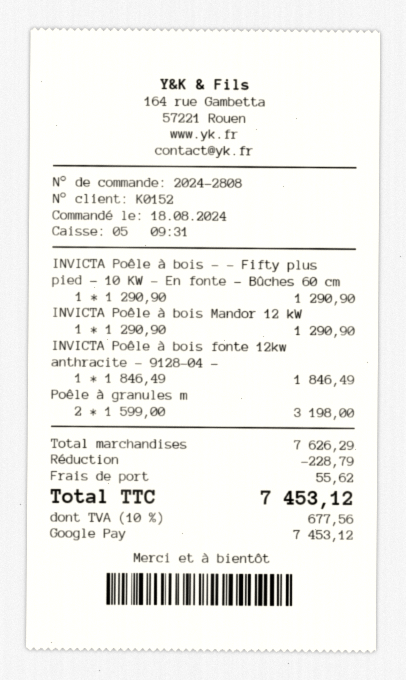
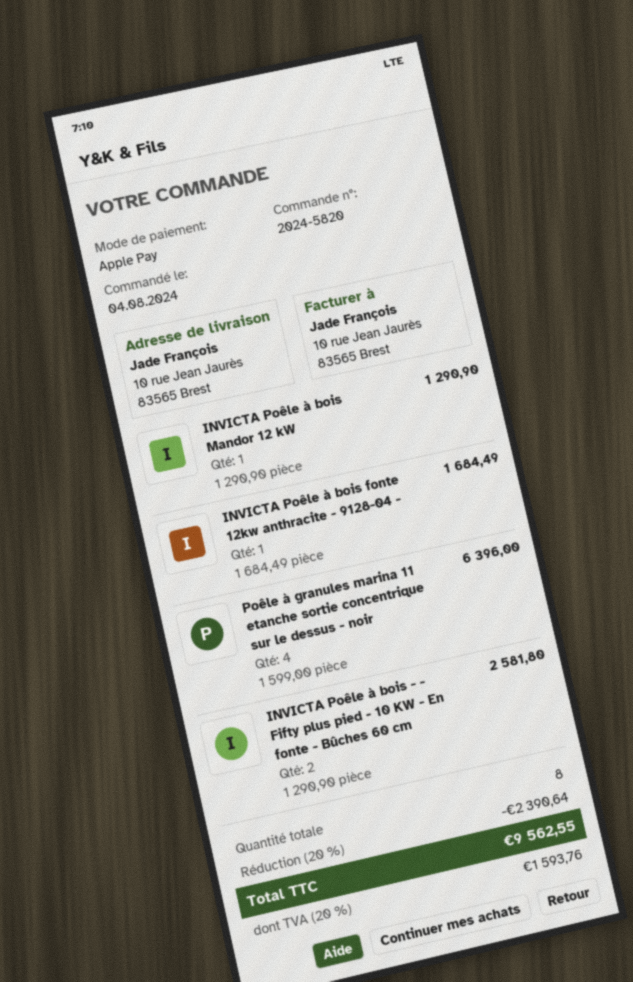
order number: 2024-2808 -> 2024-5820
order date: 2024-08-18 -> 2024-08-04
payment method: Google Pay -> Apple Pay
INVICTA Poêle à bois - - Fifty plus pied - 10 KW - En fonte - Bûches 60 cm: 1 x 1290.90 = 1290.90 -> 2 x 1290.90 = 2581.80
INVICTA Poêle à bois fonte 12kw anthracite - 9128-04 -: 1 x 1846.49 = 1846.49 -> 1 x 1684.49 = 1684.49
Poêle à granules m: 2 x 1599.00 = 3198.00 -> 4 x 1599.00 = 6396.00
discount: 228.79 -> 2390.64
shipping: 55.62 -> none
tax: 10% = 677.56 -> 20% = 1593.76
total: 7453.12 -> 9562.55

